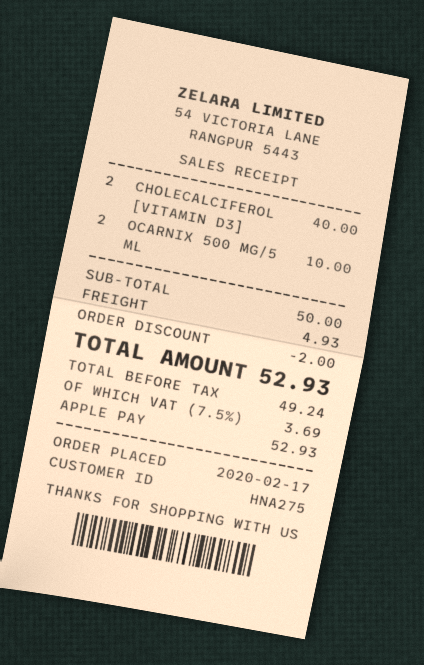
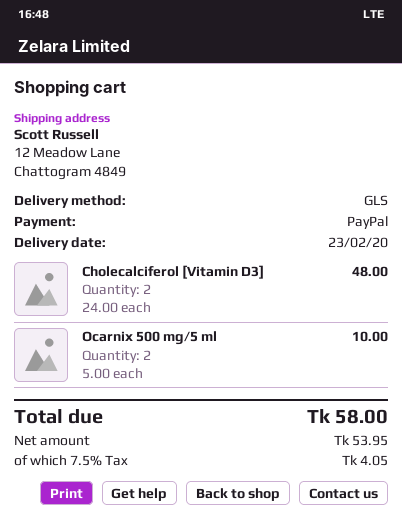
payment method: Apple Pay -> PayPal
CHOLECALCIFEROL [VITAMIN D3]: 2 for 40.00 -> 2 for 48.00
discount: 2.00 -> none
shipping: 4.93 -> none
net: 49.24 -> 53.95
tax: 7.5% = 3.69 -> 7.5% = 4.05
total: 52.93 -> 58.00

